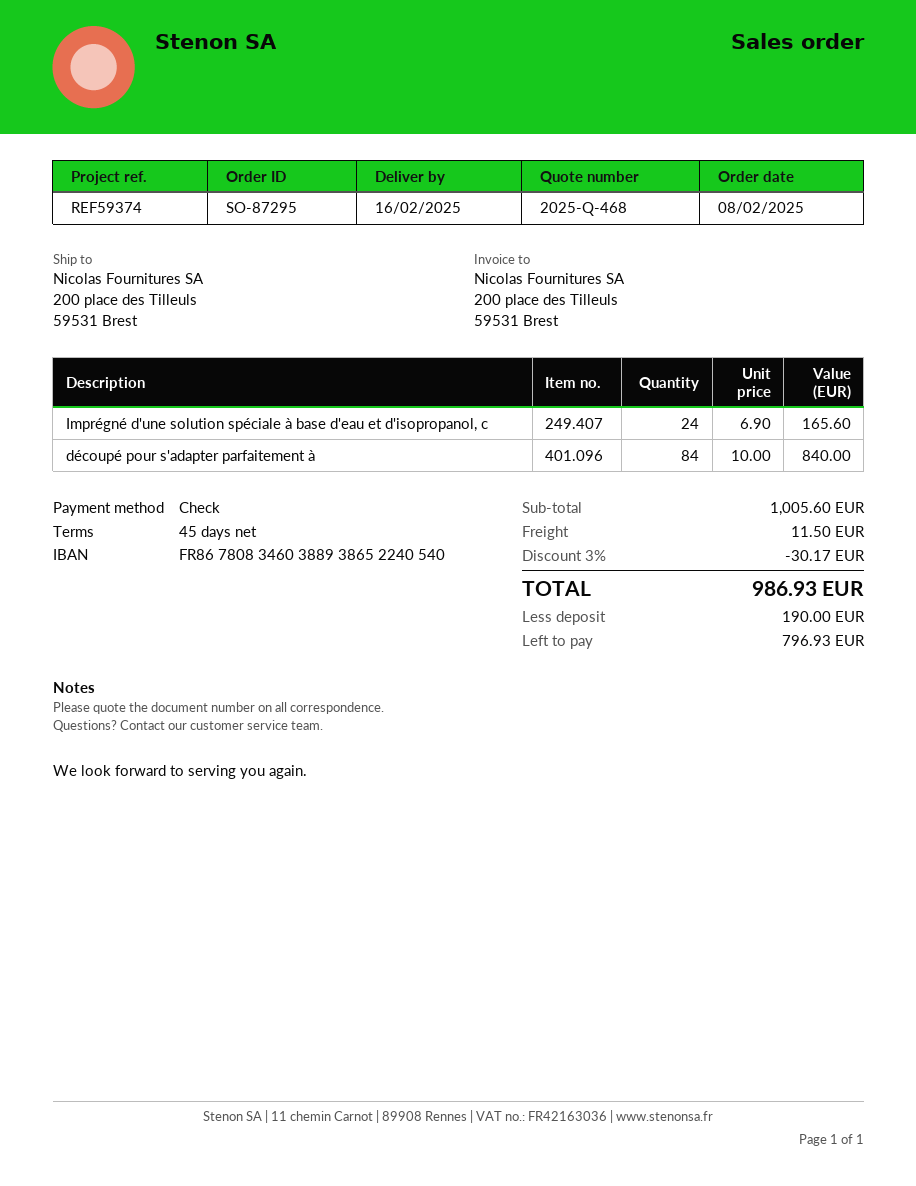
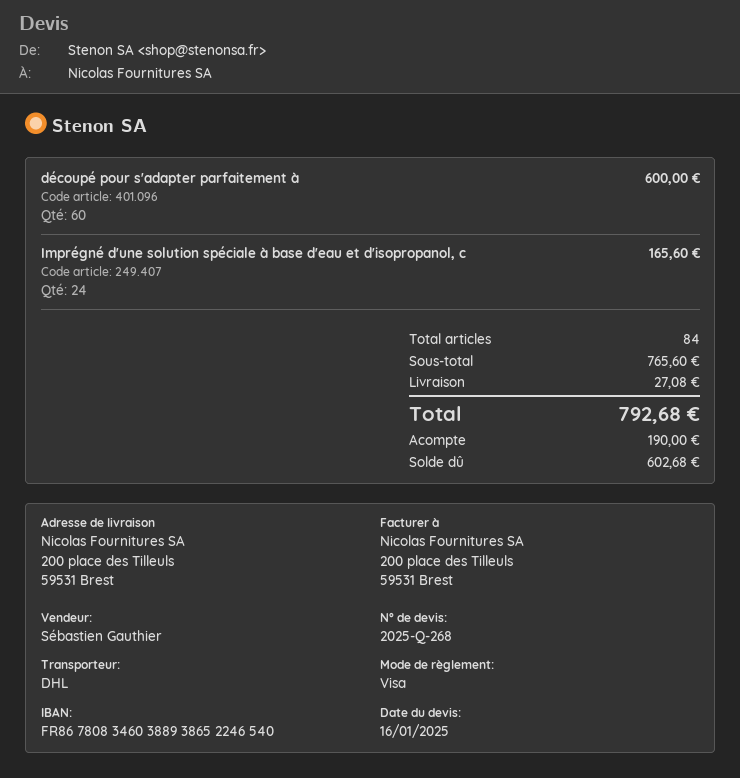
quote number: 2025-Q-468 -> 2025-Q-268
payment method: cheque -> Visa
bank account: FR8678083460388938652240540 -> FR8678083460388938652246540
découpé pour s'adapter parfaitement à: 84 for 840.00 -> 60 for 600.00
subtotal: 1005.60 -> 765.60
discount: 3% = 30.17 -> none
shipping: 11.50 -> 27.08
total: 986.93 -> 792.68
balance: 796.93 -> 602.68

